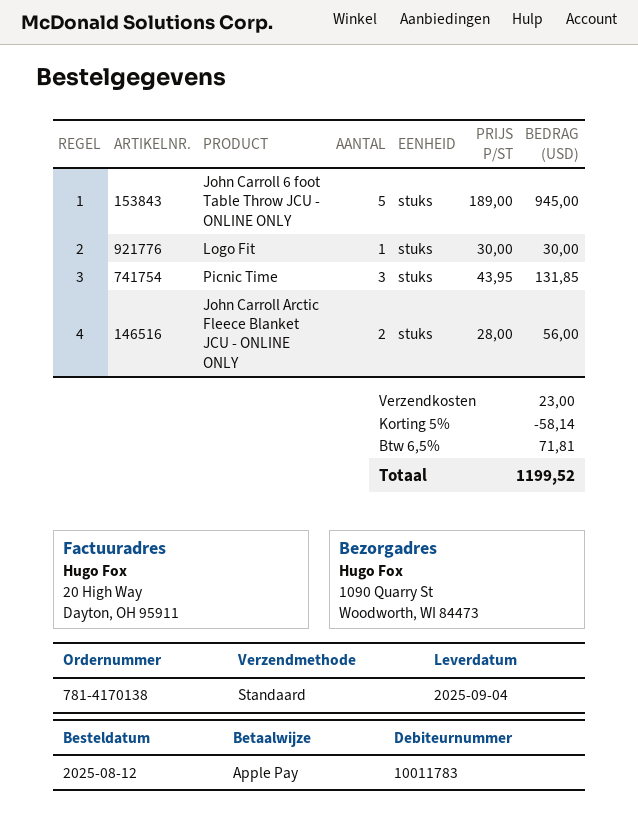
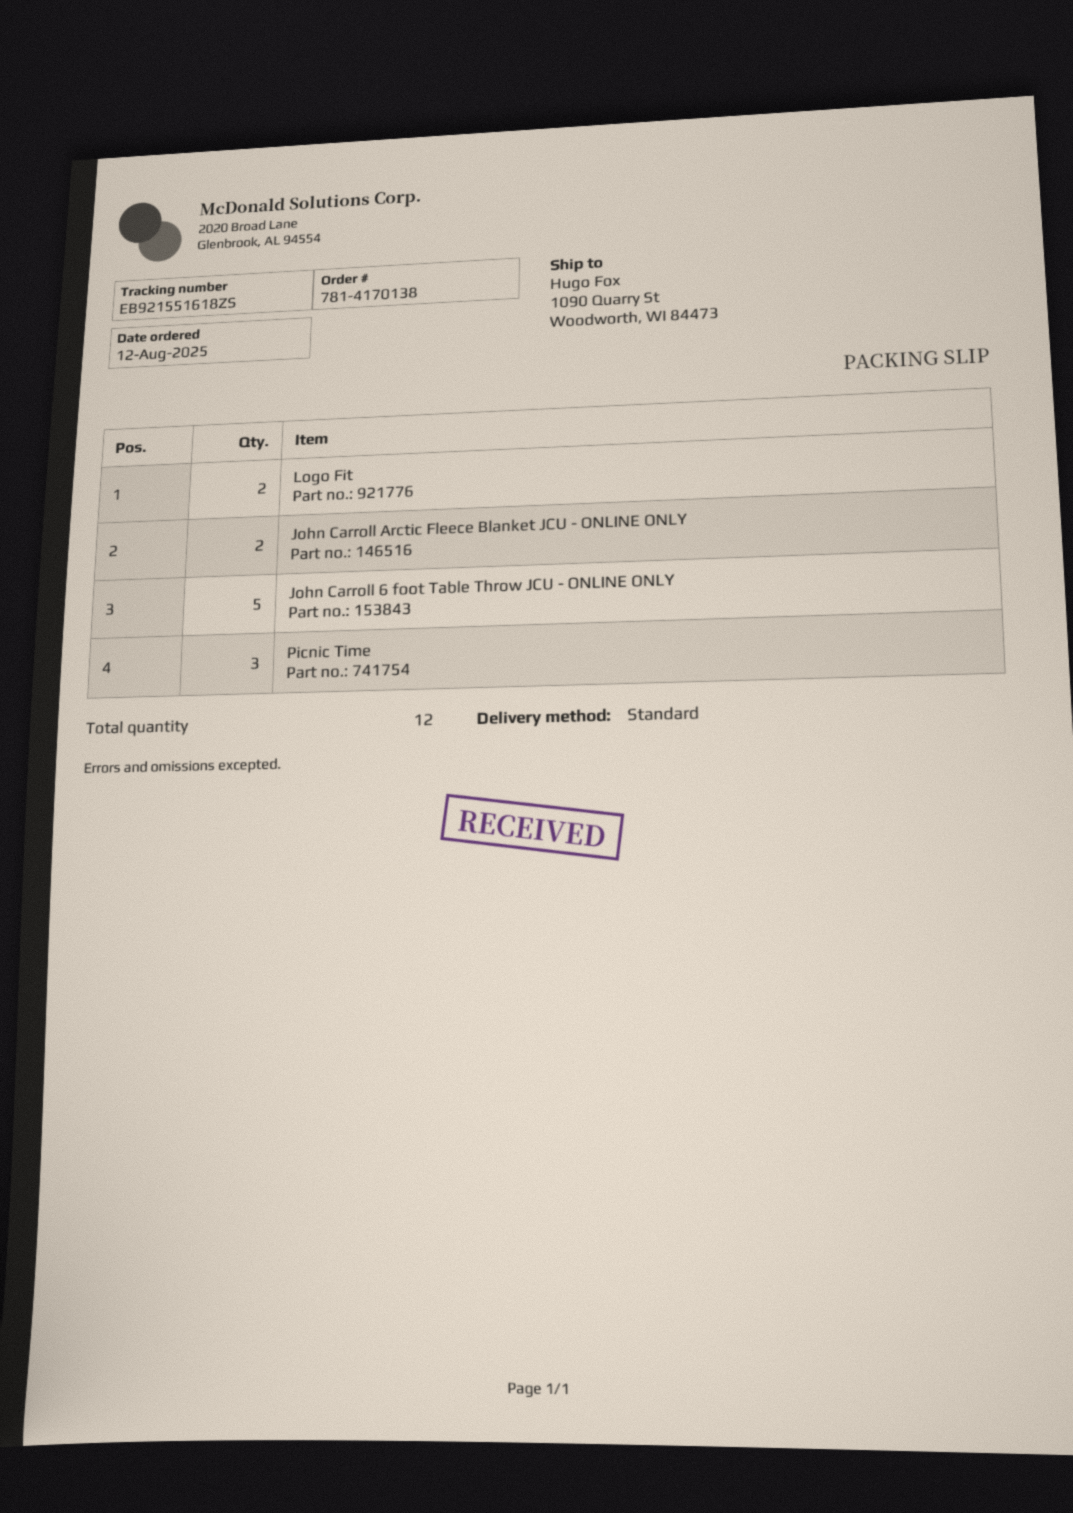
Logo Fit: 1 -> 2

